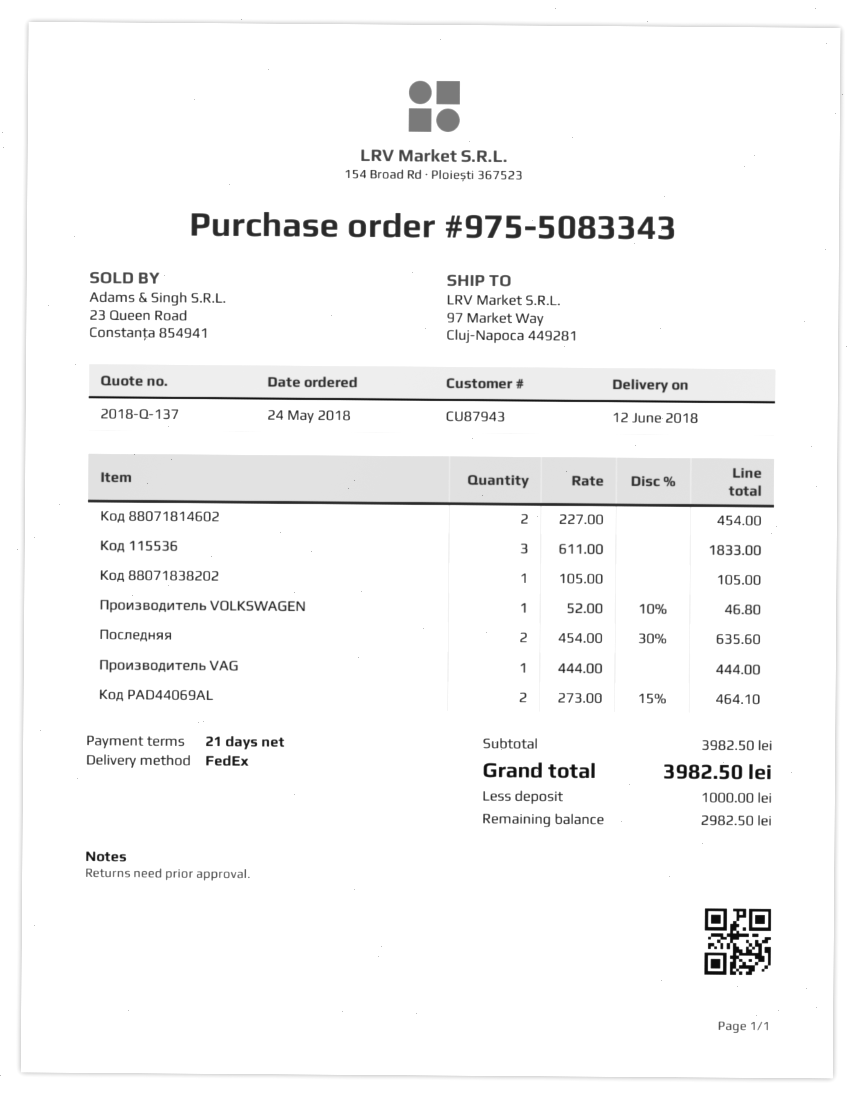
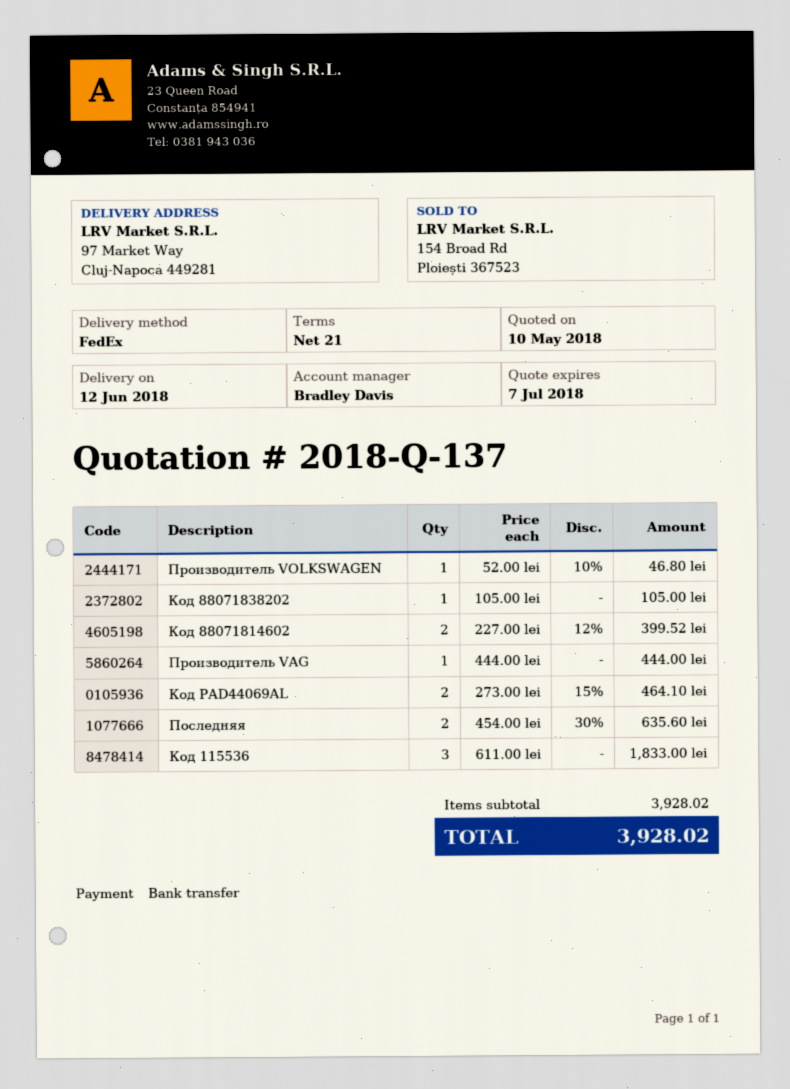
Код 88071814602: 2 x 227.00 = 454.00 -> 2 x 227.00 - 12% = 399.52
subtotal: 3982.50 -> 3928.02
total: 3982.50 -> 3928.02

